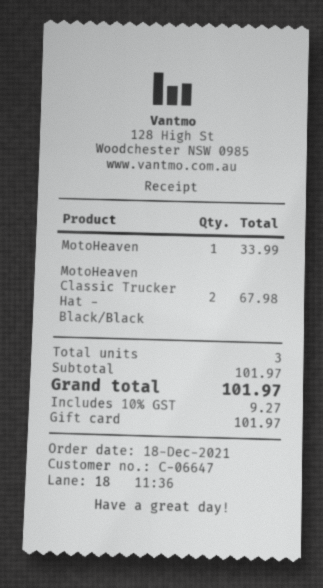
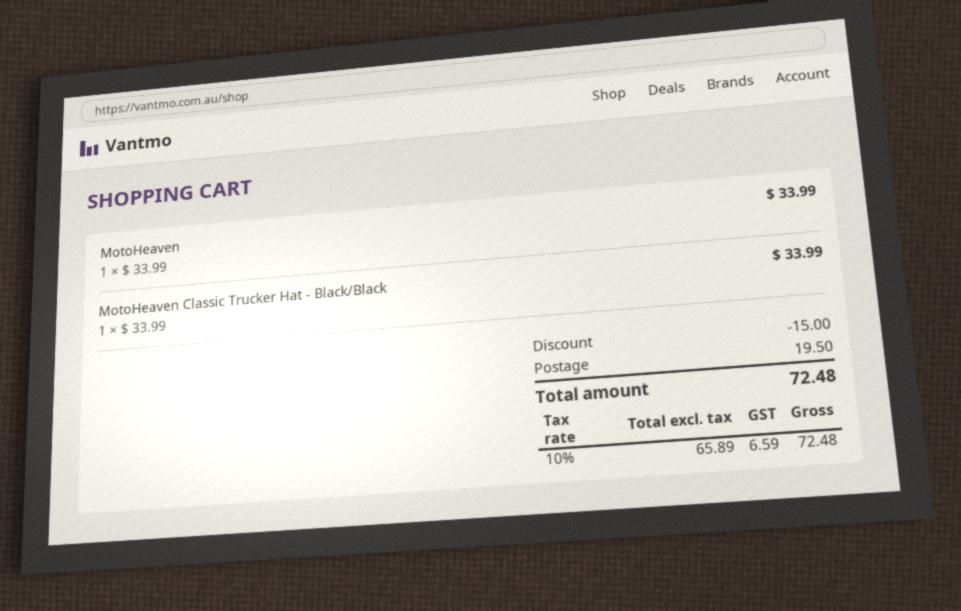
MotoHeaven Classic Trucker Hat - Black/Black: 2 for 67.98 -> 1 for 33.99
discount: none -> 15.00
shipping: none -> 19.50
tax: 10% = 9.27 -> 10% = 6.59
total: 101.97 -> 72.48

